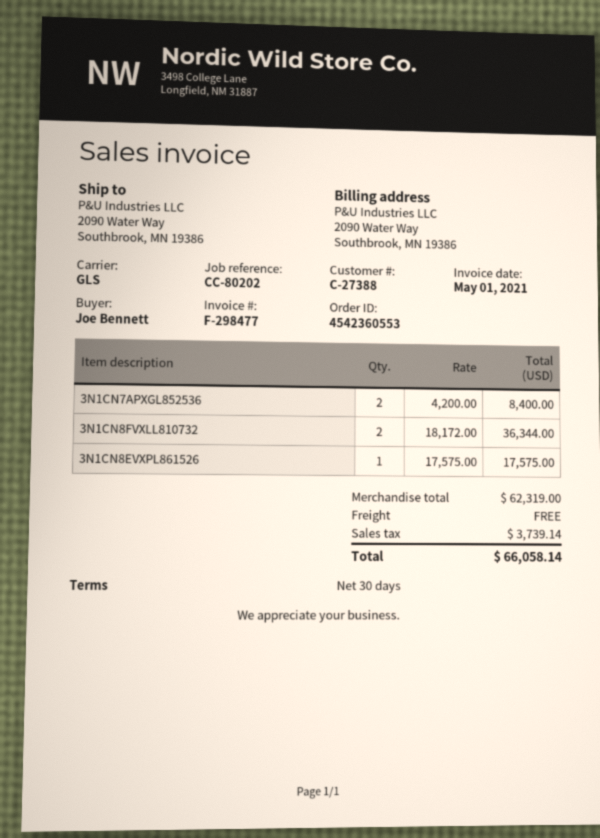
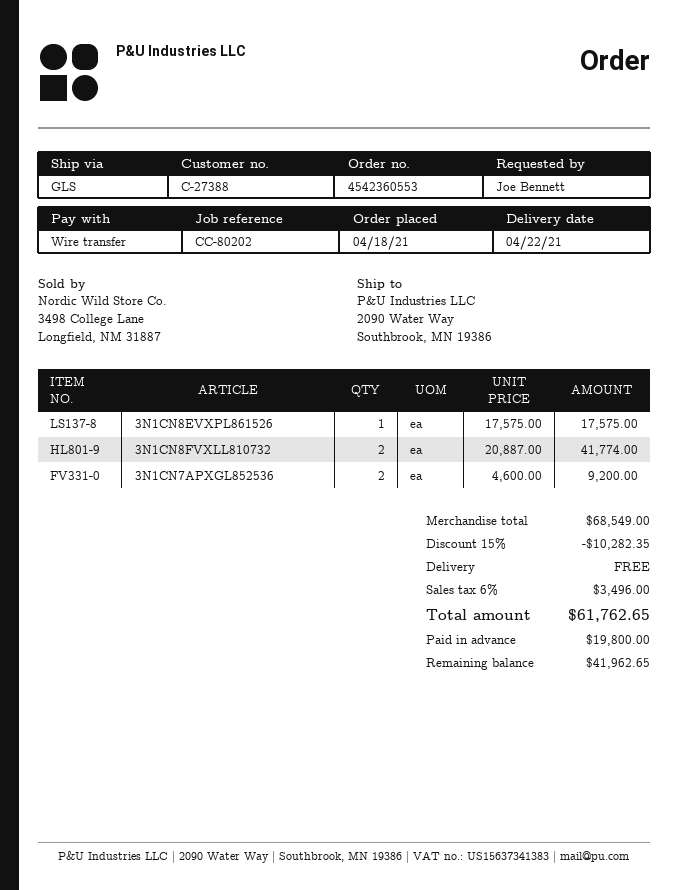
3N1CN7APXGL852536: 2 x 4200.00 = 8400.00 -> 2 x 4600.00 = 9200.00
3N1CN8FVXLL810732: 2 x 18172.00 = 36344.00 -> 2 x 20887.00 = 41774.00
subtotal: 62319.00 -> 68549.00
discount: none -> 15% = 10282.35
tax: 3739.14 -> 3496.00
total: 66058.14 -> 61762.65

